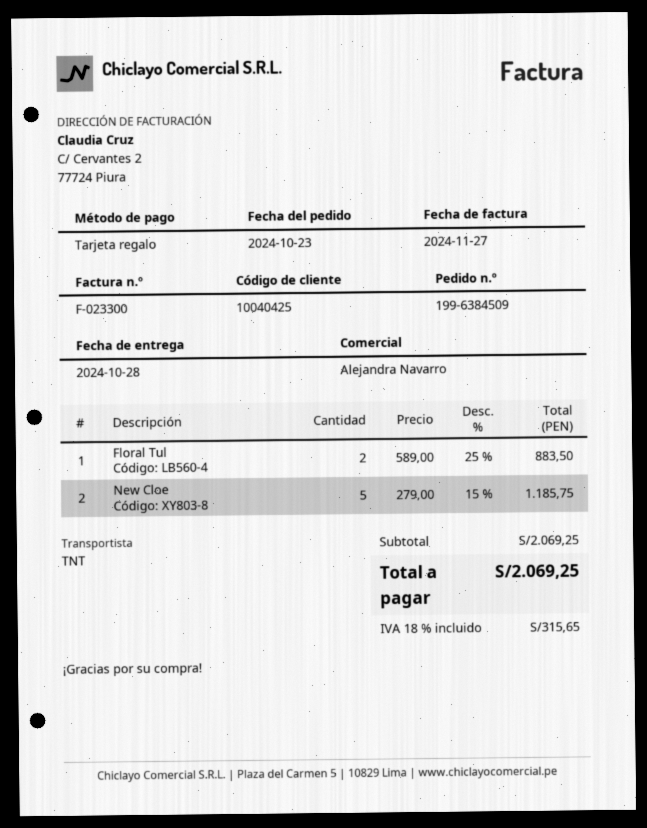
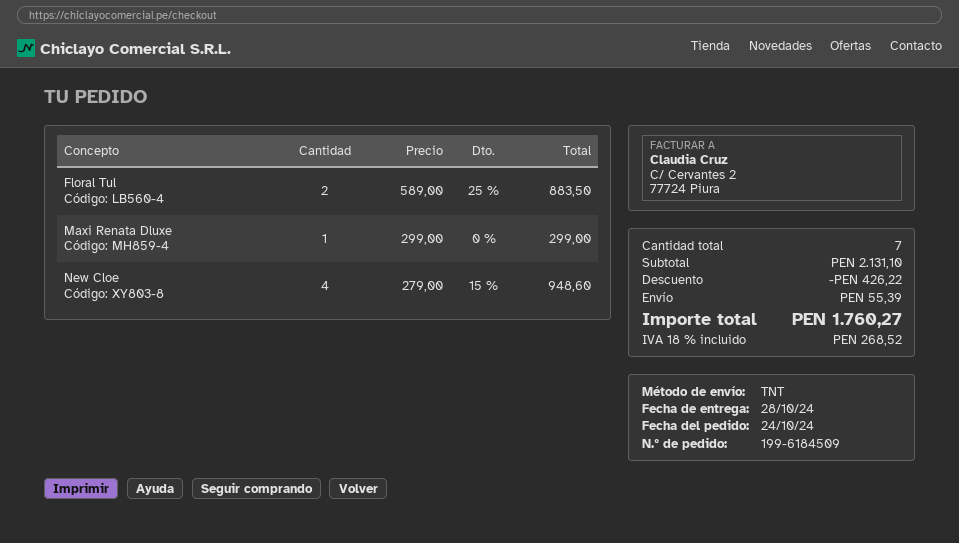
order number: 199-6384509 -> 199-6184509
order date: 2024-10-23 -> 2024-10-24
New Cloe: 5 x 279.00 - 15% = 1185.75 -> 4 x 279.00 - 15% = 948.60
Maxi Renata Dluxe: none -> 1 x 299.00 = 299.00
subtotal: 2069.25 -> 2131.10
discount: none -> 426.22
shipping: none -> 55.39
tax: 18% = 315.65 -> 18% = 268.52
total: 2069.25 -> 1760.27

